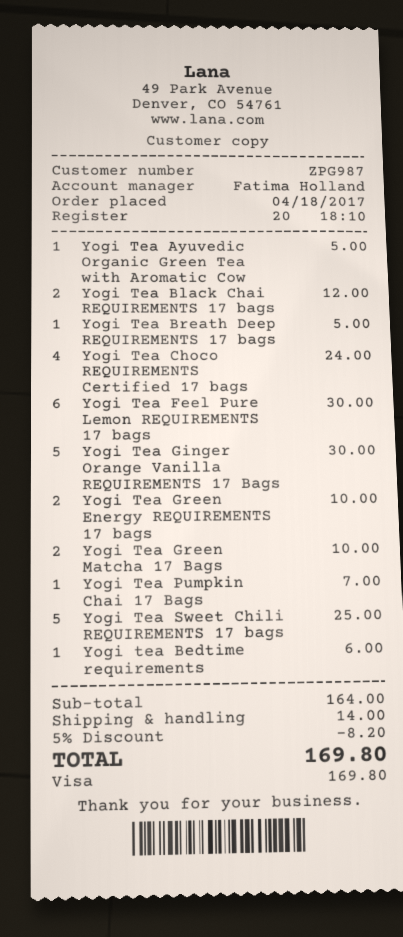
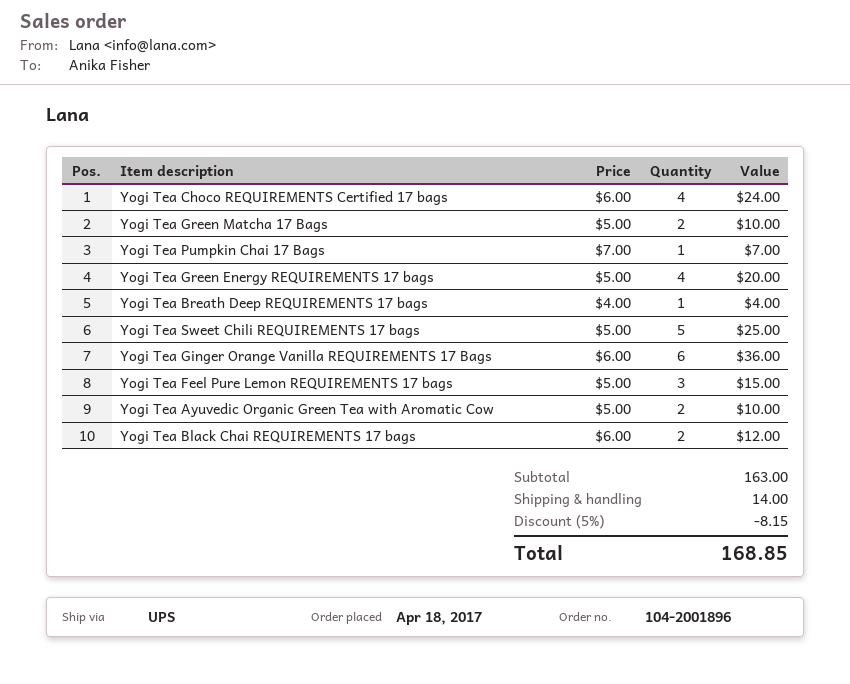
Yogi Tea Ayuvedic Organic Green Tea with Aromatic Cow: 1 for 5.00 -> 2 for 10.00
Yogi Tea Breath Deep REQUIREMENTS 17 bags: 1 for 5.00 -> 1 for 4.00
Yogi Tea Feel Pure Lemon REQUIREMENTS 17 bags: 6 for 30.00 -> 3 for 15.00
Yogi Tea Ginger Orange Vanilla REQUIREMENTS 17 Bags: 5 for 30.00 -> 6 for 36.00
Yogi Tea Green Energy REQUIREMENTS 17 bags: 2 for 10.00 -> 4 for 20.00
Yogi tea Bedtime requirements: 1 for 6.00 -> none
subtotal: 164.00 -> 163.00
discount: 5% = 8.20 -> 5% = 8.15
total: 169.80 -> 168.85

